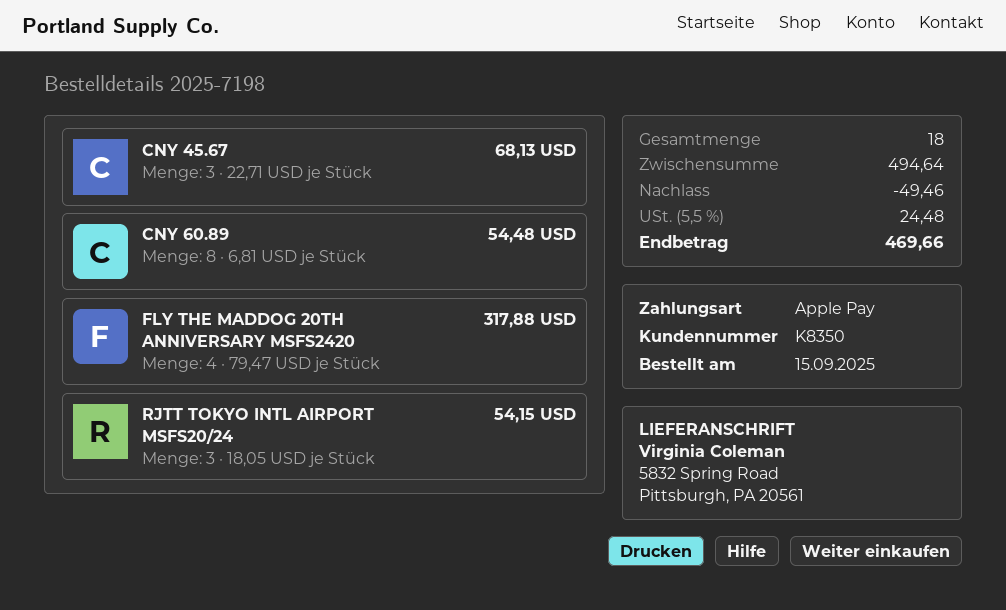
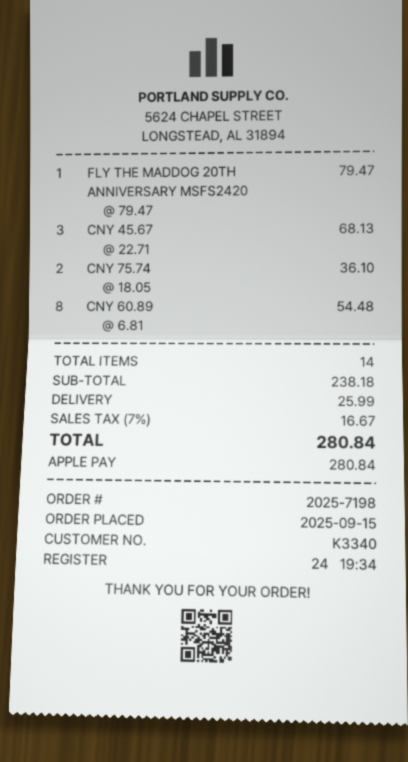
customer number: K8350 -> K3340
FLY THE MADDOG 20TH ANNIVERSARY MSFS2420: 4 x 79.47 = 317.88 -> 1 x 79.47 = 79.47
RJTT TOKYO INTL AIRPORT MSFS20/24: 3 x 18.05 = 54.15 -> none
CNY 75.74: none -> 2 x 18.05 = 36.10
total quantity: 18 -> 14
subtotal: 494.64 -> 238.18
discount: 49.46 -> none
shipping: none -> 25.99
tax: 5.5% = 24.48 -> 7% = 16.67
total: 469.66 -> 280.84

